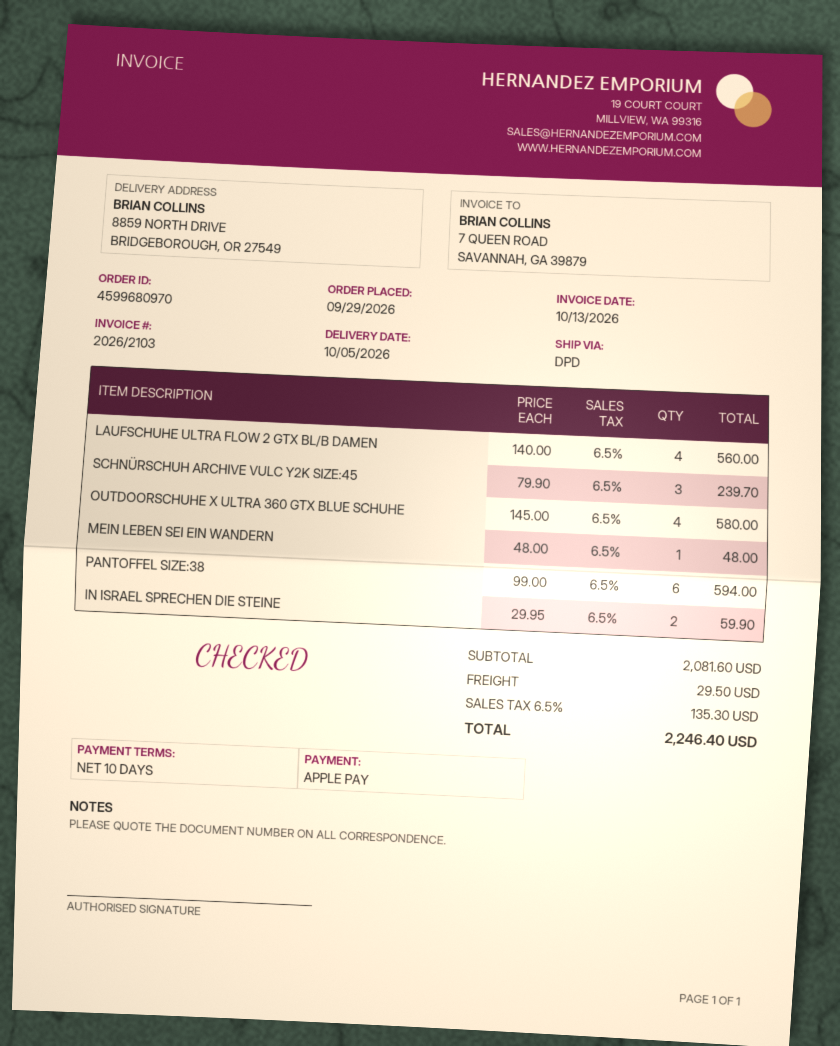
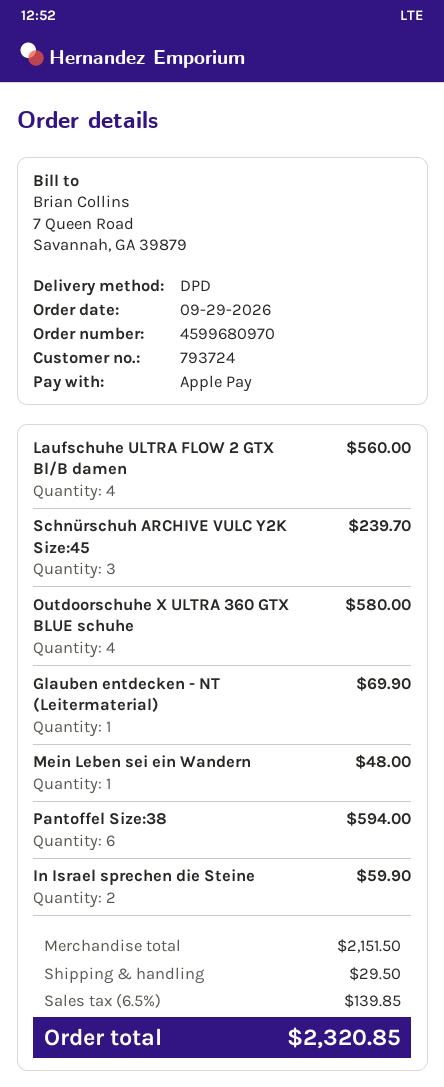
Glauben entdecken - NT (Leitermaterial): none -> 1 for 69.90
subtotal: 2081.60 -> 2151.50
tax: 6.5% = 135.30 -> 6.5% = 139.85
total: 2246.40 -> 2320.85

